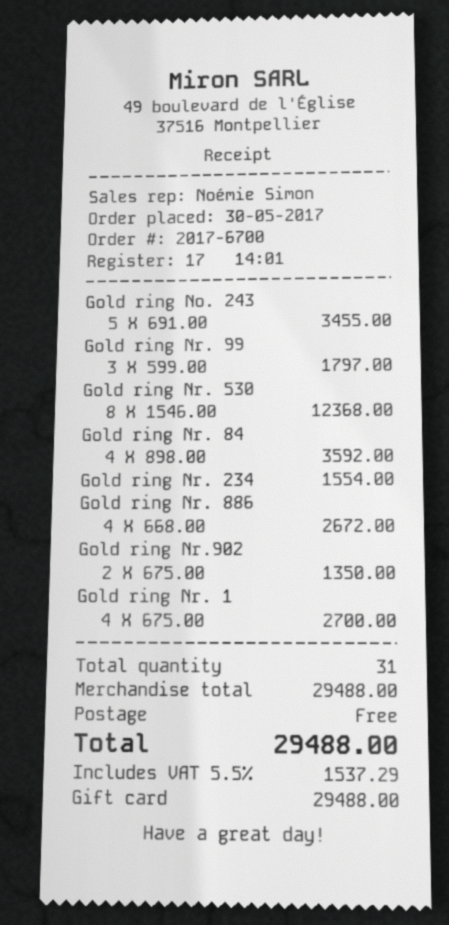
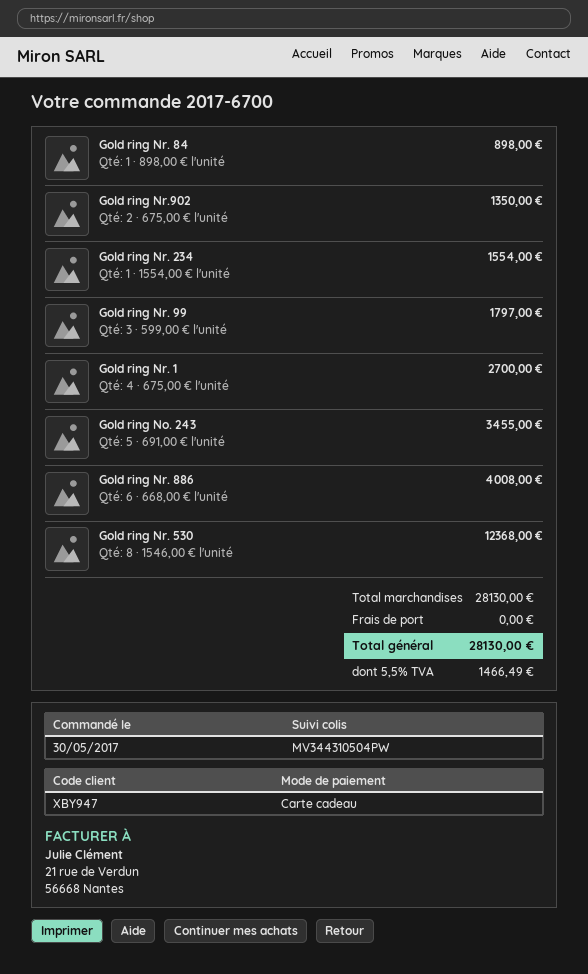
Gold ring Nr. 84: 4 x 898.00 = 3592.00 -> 1 x 898.00 = 898.00
Gold ring Nr. 886: 4 x 668.00 = 2672.00 -> 6 x 668.00 = 4008.00
subtotal: 29488.00 -> 28130.00
tax: 5.5% = 1537.29 -> 5.5% = 1466.49
total: 29488.00 -> 28130.00

